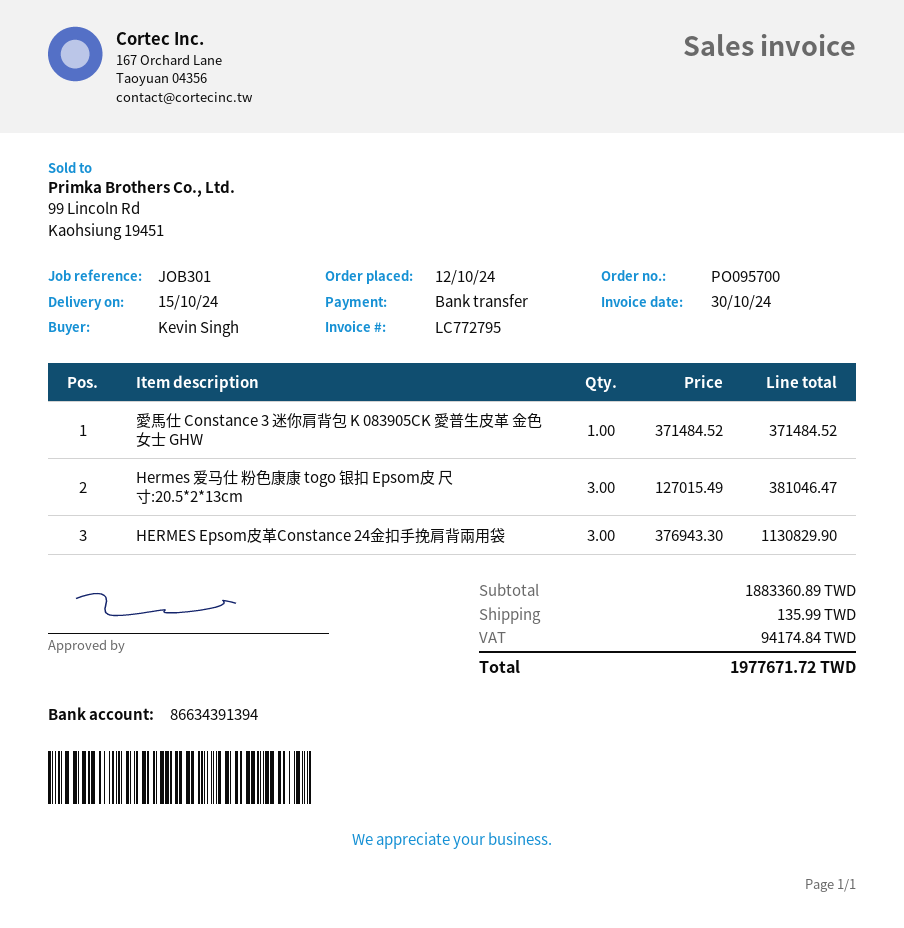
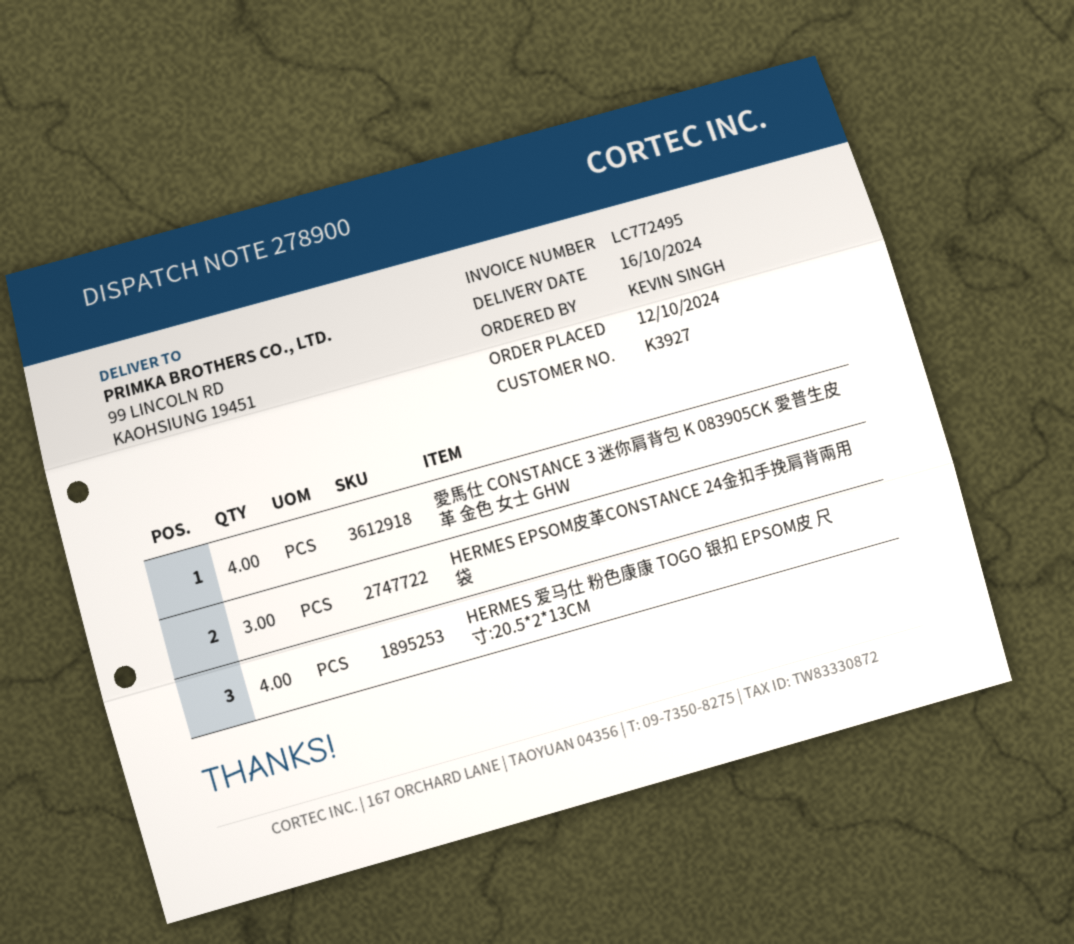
delivery date: 2024-10-15 -> 2024-10-16
invoice number: LC772795 -> LC772495
愛馬仕 Constance 3 迷你肩背包 K 083905CK 愛普生皮革 金色 女士 GHW: 1 -> 4
Hermes 爱马仕 粉色康康 togo 银扣 Epsom皮 尺寸:20.5*2*13cm: 3 -> 4

